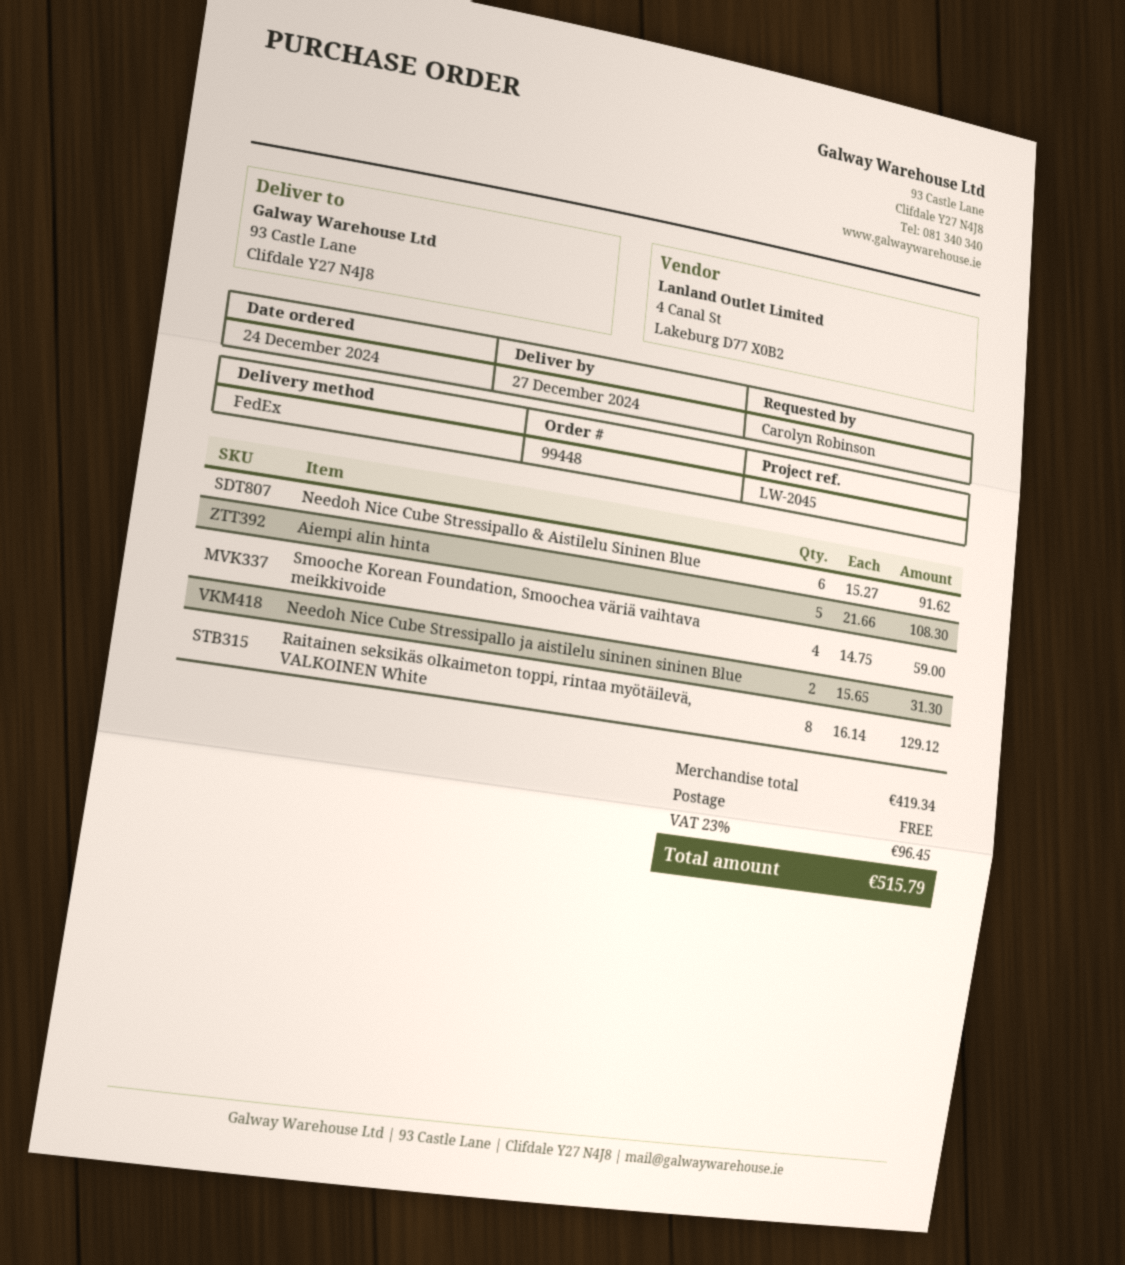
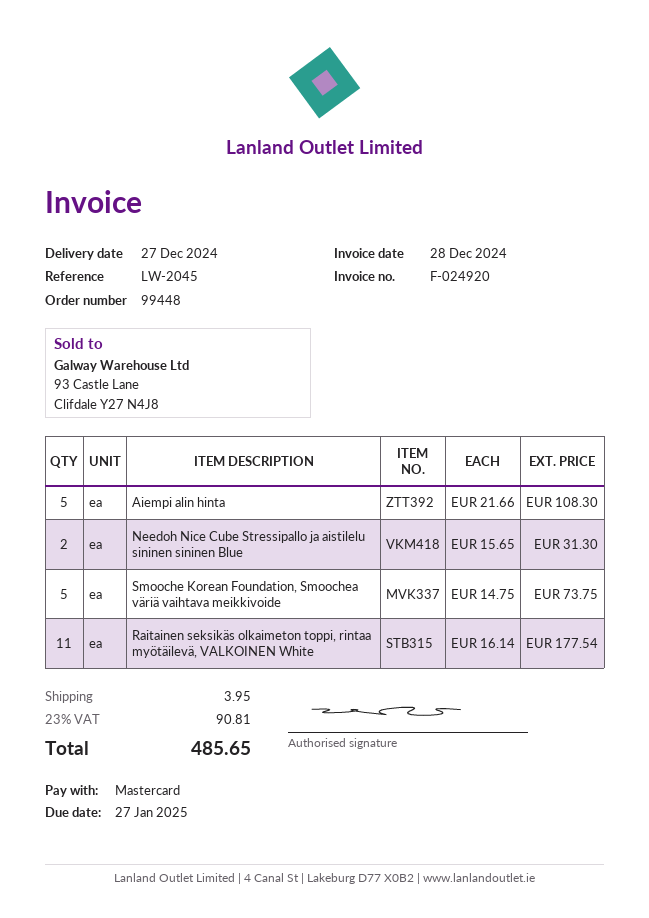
Needoh Nice Cube Stressipallo & Aistilelu Sininen Blue: 6 x 15.27 = 91.62 -> none
Smooche Korean Foundation, Smoochea väriä vaihtava meikkivoide: 4 x 14.75 = 59.00 -> 5 x 14.75 = 73.75
Raitainen seksikäs olkaimeton toppi, rintaa myötäilevä, VALKOINEN White: 8 x 16.14 = 129.12 -> 11 x 16.14 = 177.54
shipping: 0.00 -> 3.95
tax: 23% = 96.45 -> 23% = 90.81
total: 515.79 -> 485.65

